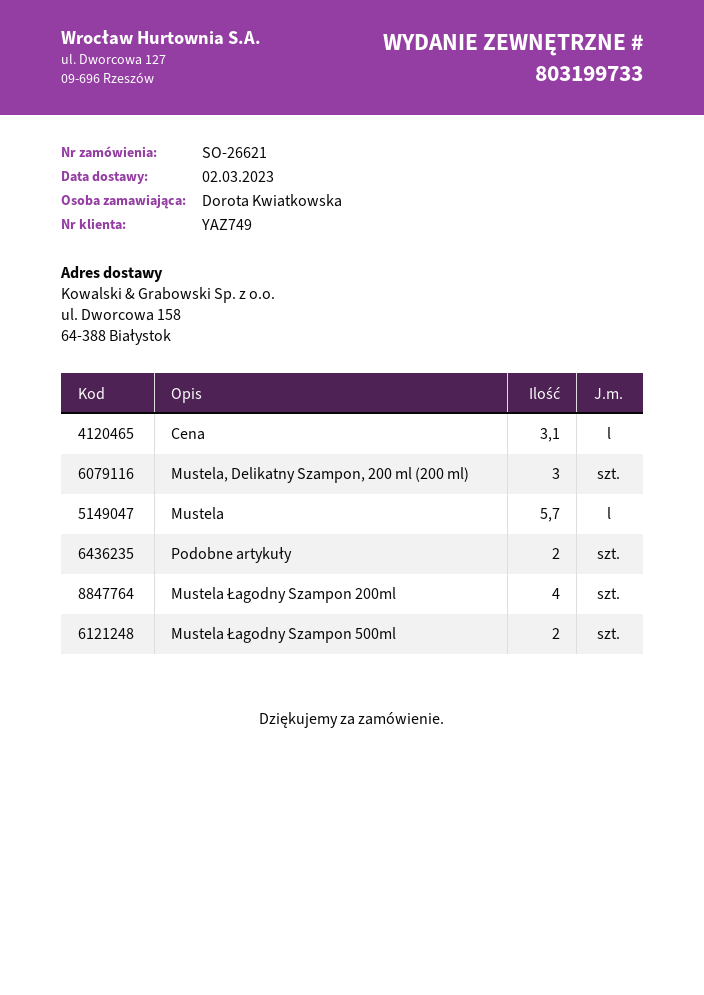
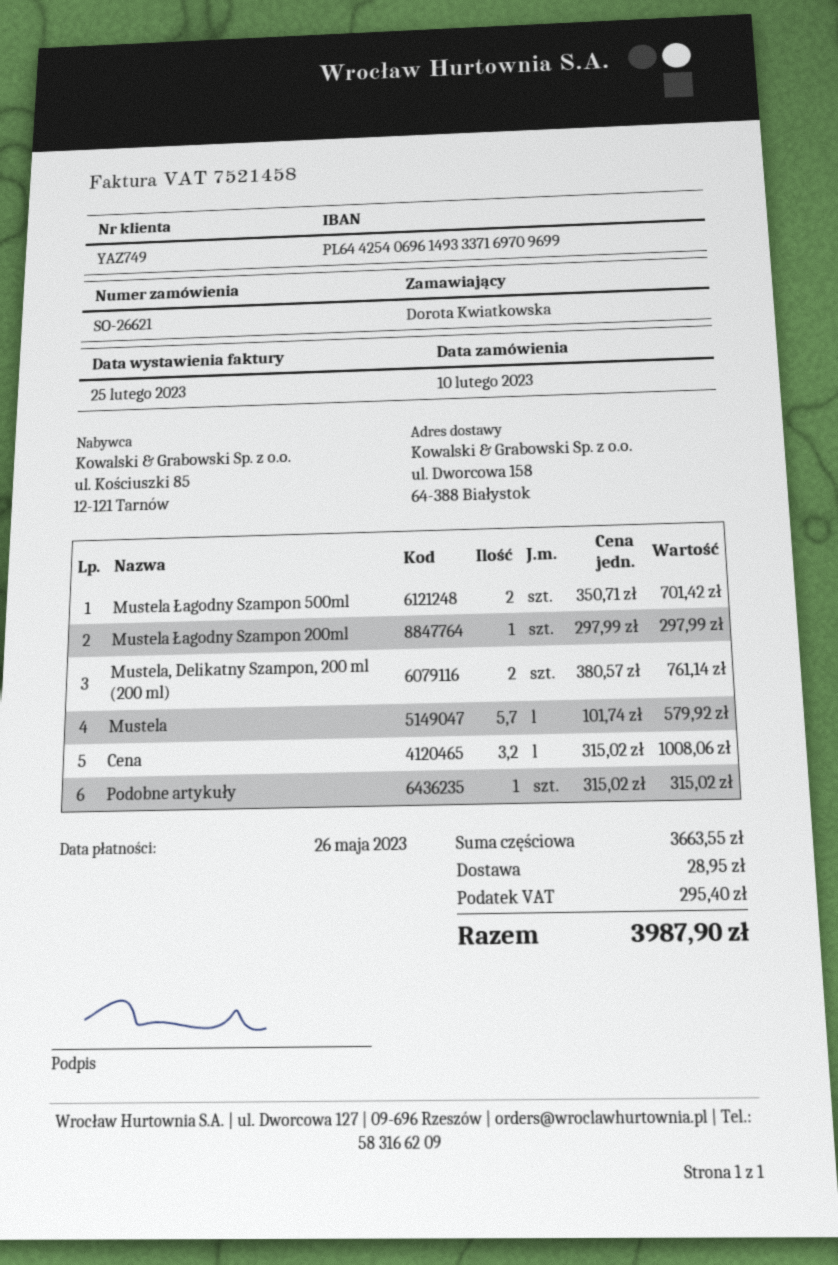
Cena: 3.1 -> 3.2
Mustela, Delikatny Szampon, 200 ml (200 ml): 3 -> 2
Podobne artykuły: 2 -> 1
Mustela Łagodny Szampon 200ml: 4 -> 1

